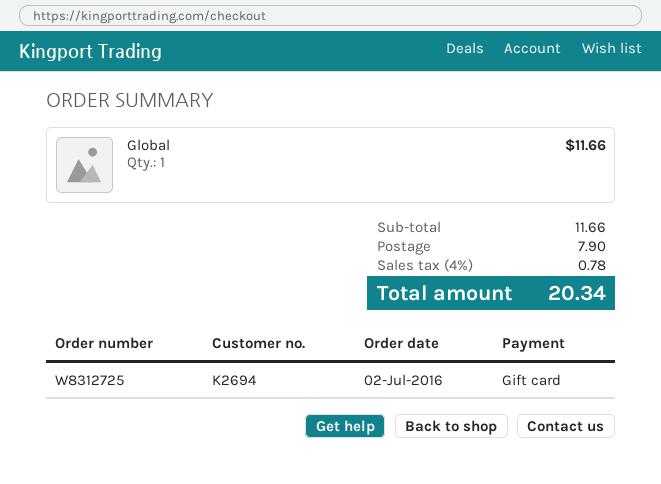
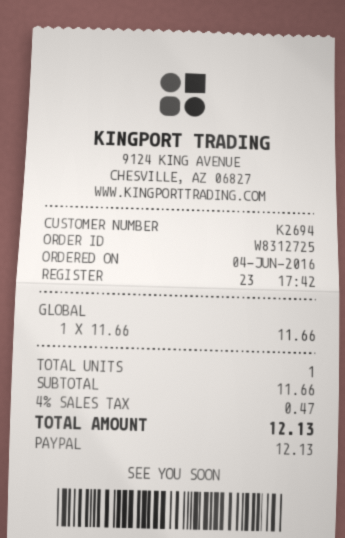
order date: 2016-07-02 -> 2016-06-04
payment method: gift card -> PayPal
shipping: 7.90 -> none
tax: 4% = 0.78 -> 4% = 0.47
total: 20.34 -> 12.13

